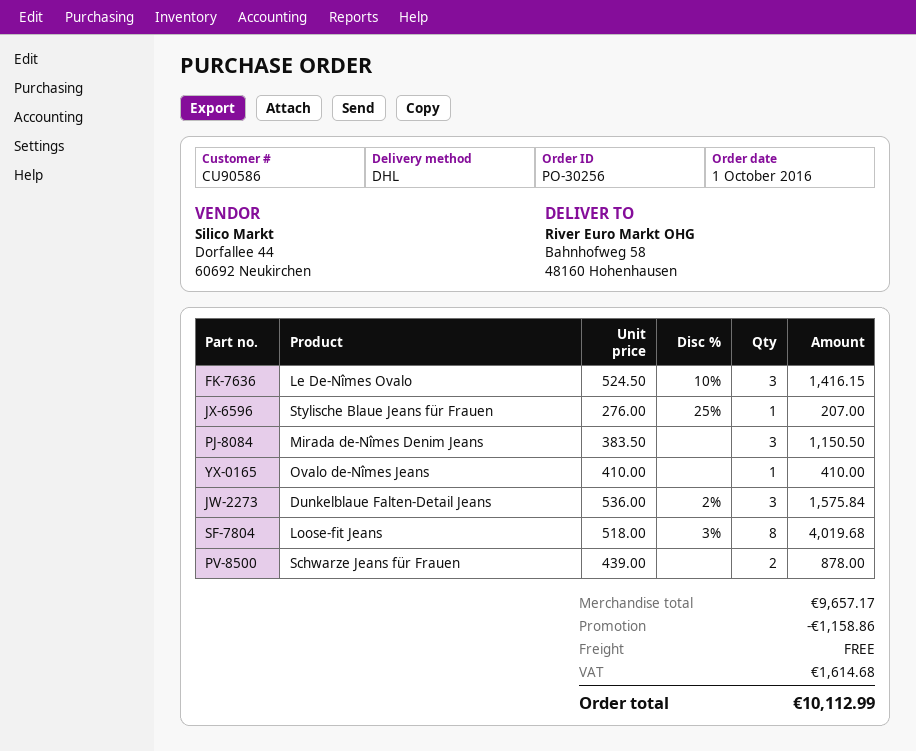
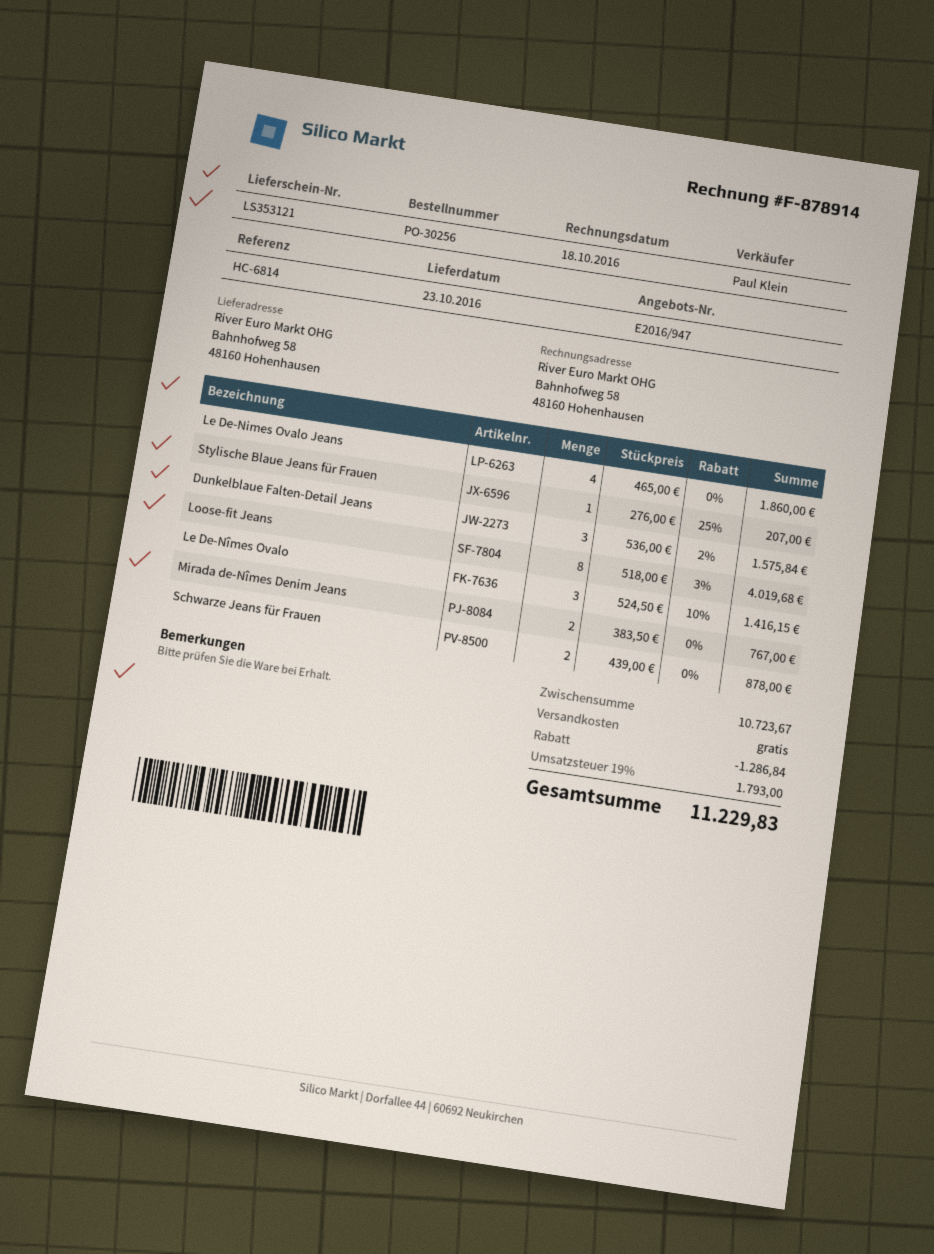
Mirada de-Nîmes Denim Jeans: 3 x 383.50 = 1150.50 -> 2 x 383.50 = 767.00
Ovalo de-Nîmes Jeans: 1 x 410.00 = 410.00 -> none
Le De-Nimes Ovalo Jeans: none -> 4 x 465.00 = 1860.00
subtotal: 9657.17 -> 10723.67
discount: 1158.86 -> 1286.84
tax: 1614.68 -> 1793.00
total: 10112.99 -> 11229.83

